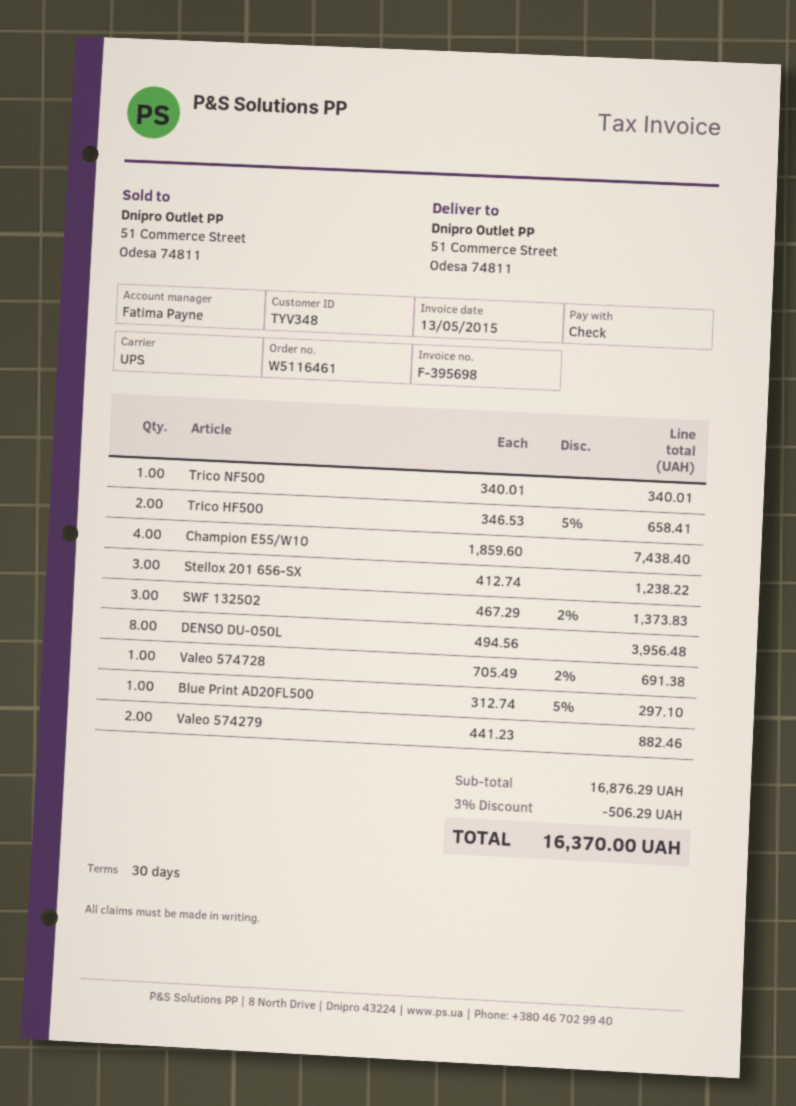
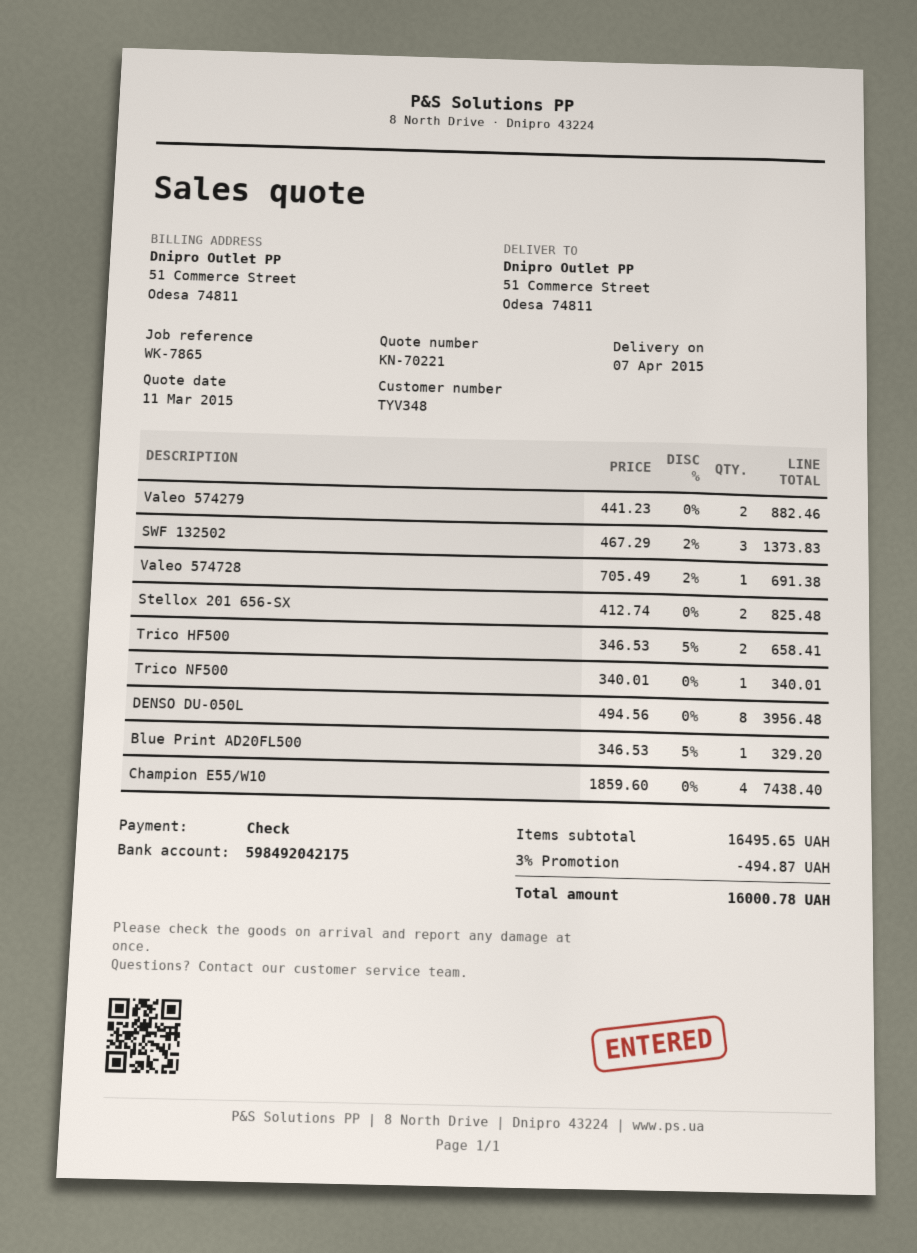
Stellox 201 656-SX: 3 x 412.74 = 1238.22 -> 2 x 412.74 = 825.48
Blue Print AD20FL500: 1 x 312.74 - 5% = 297.10 -> 1 x 346.53 - 5% = 329.20
subtotal: 16876.29 -> 16495.65
discount: 3% = 506.29 -> 3% = 494.87
total: 16370.00 -> 16000.78

